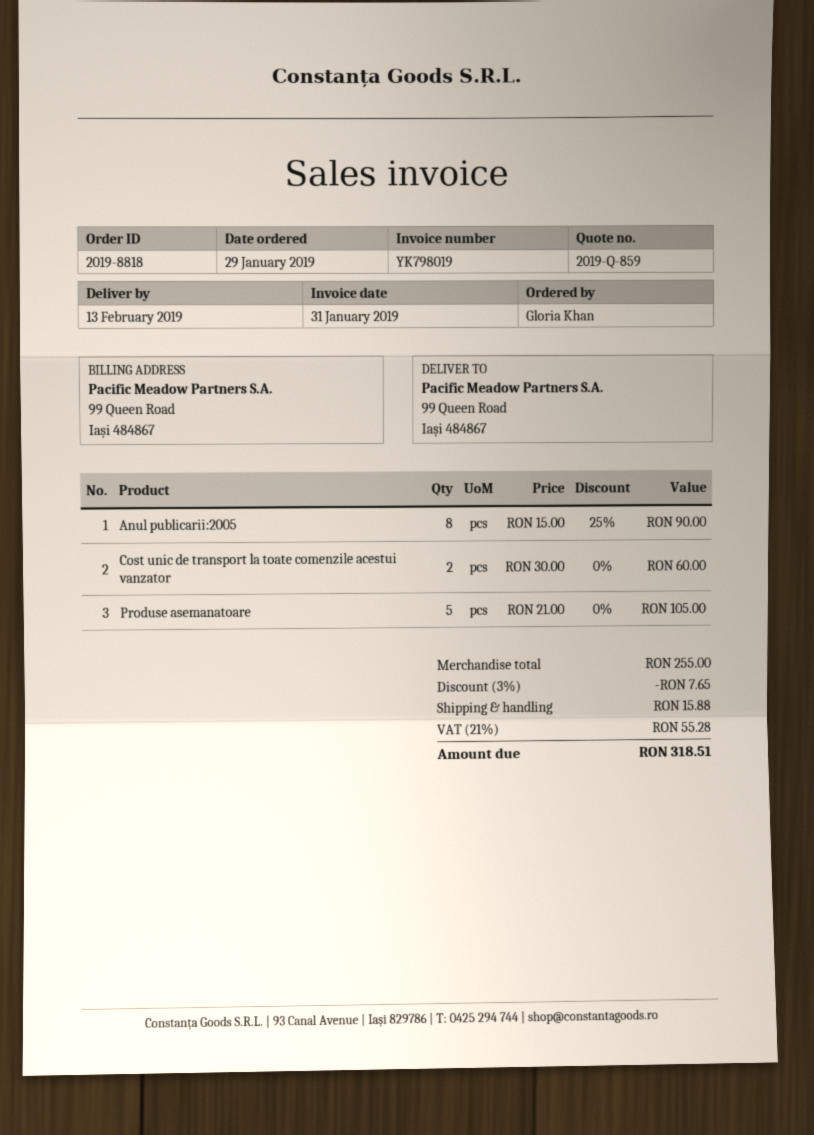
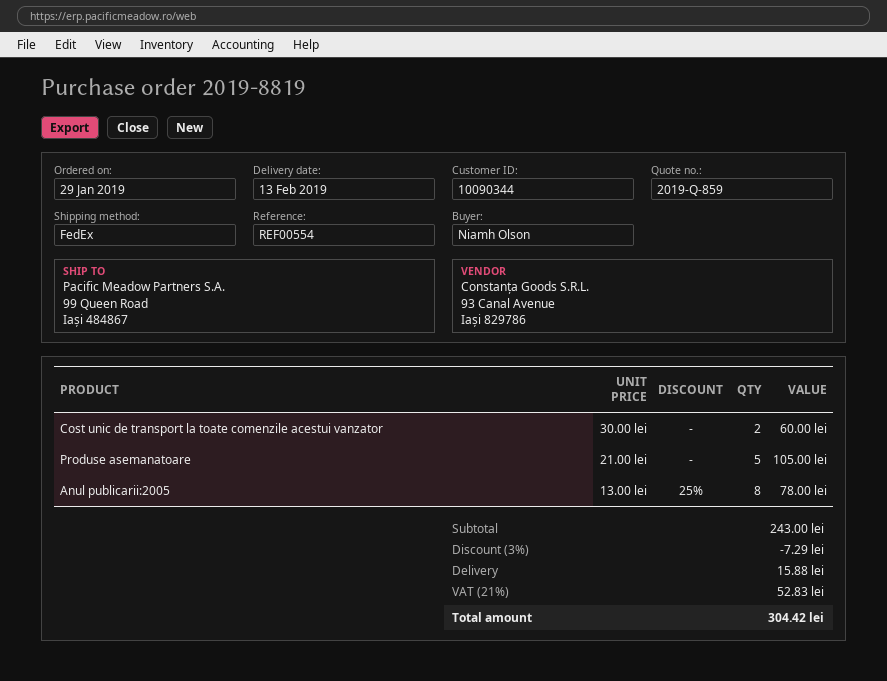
order number: 2019-8818 -> 2019-8819
ordered by: Gloria Khan -> Niamh Olson
Anul publicarii:2005: 8 x 15.00 - 25% = 90.00 -> 8 x 13.00 - 25% = 78.00
subtotal: 255.00 -> 243.00
discount: 3% = 7.65 -> 3% = 7.29
tax: 21% = 55.28 -> 21% = 52.83
total: 318.51 -> 304.42

